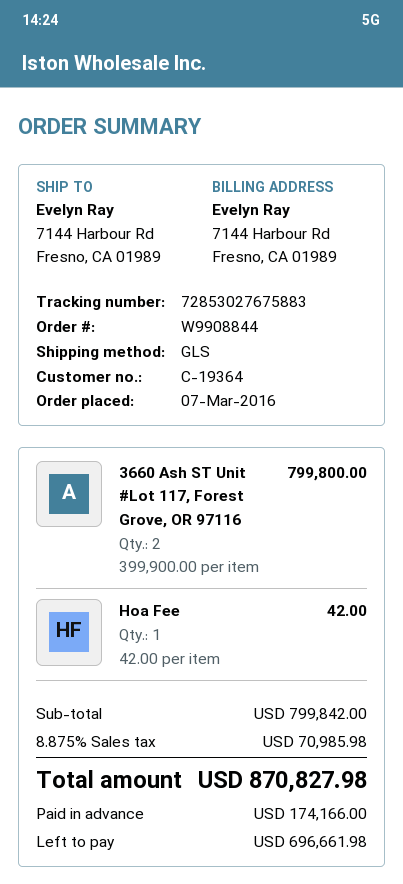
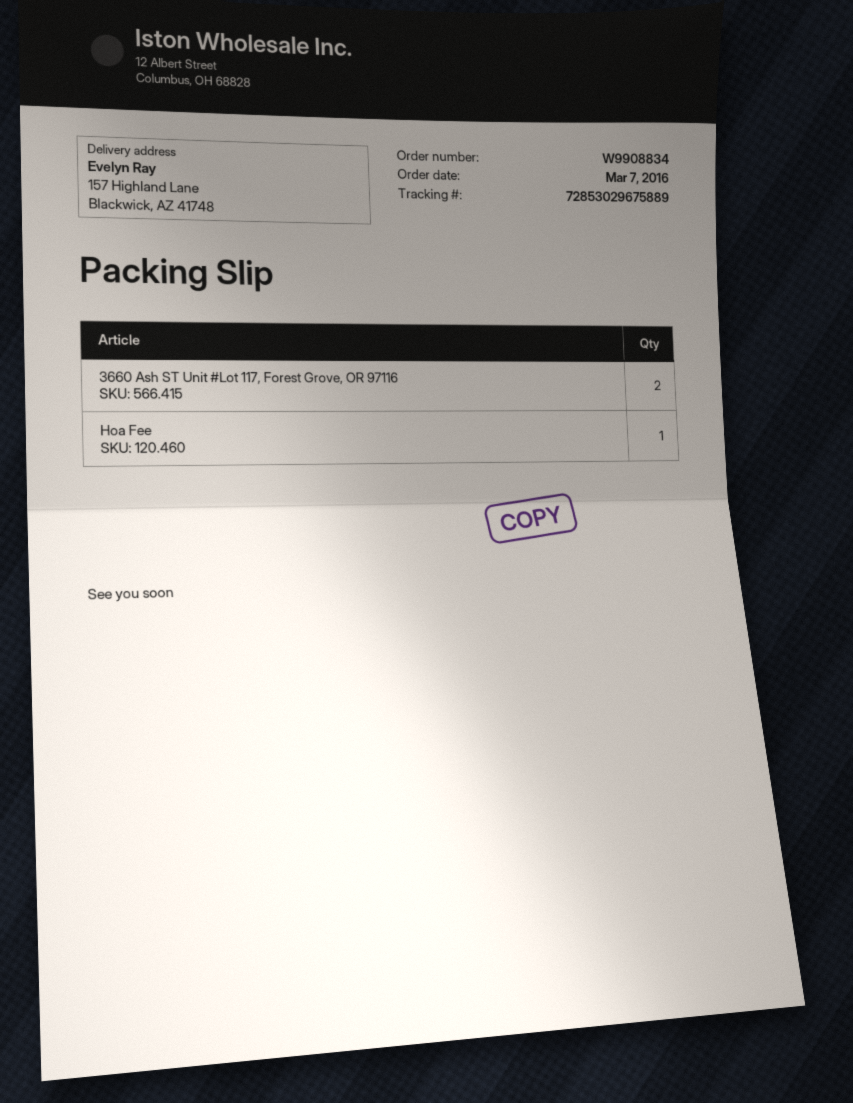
order number: W9908844 -> W9908834
tracking number: 72853027675883 -> 72853029675889
ship to: 7144 Harbour Rd, Fresno, CA 01989 -> 157 Highland Lane, Blackwick, AZ 41748

